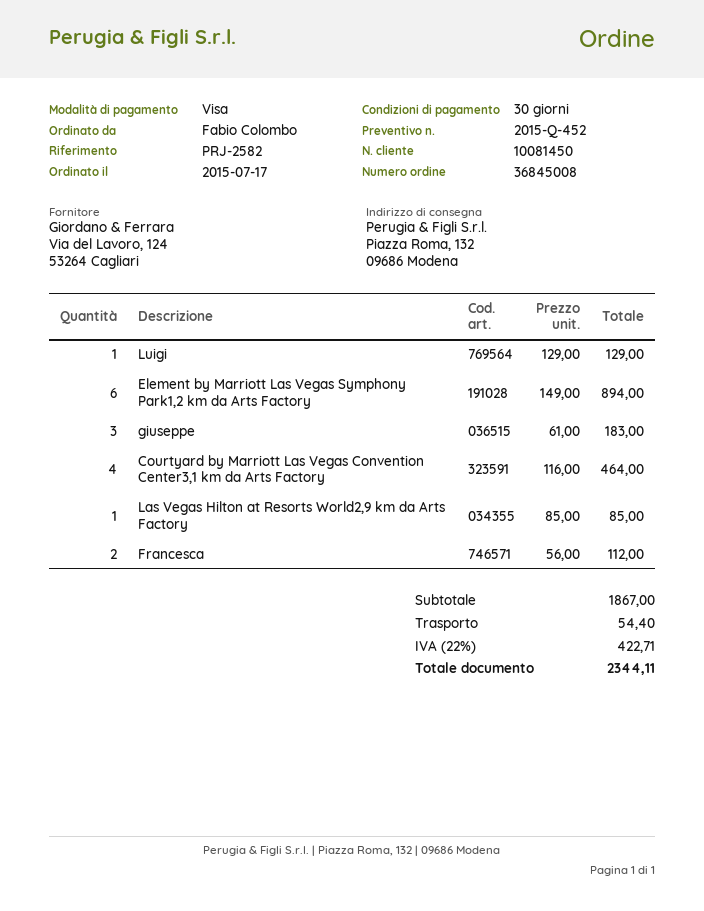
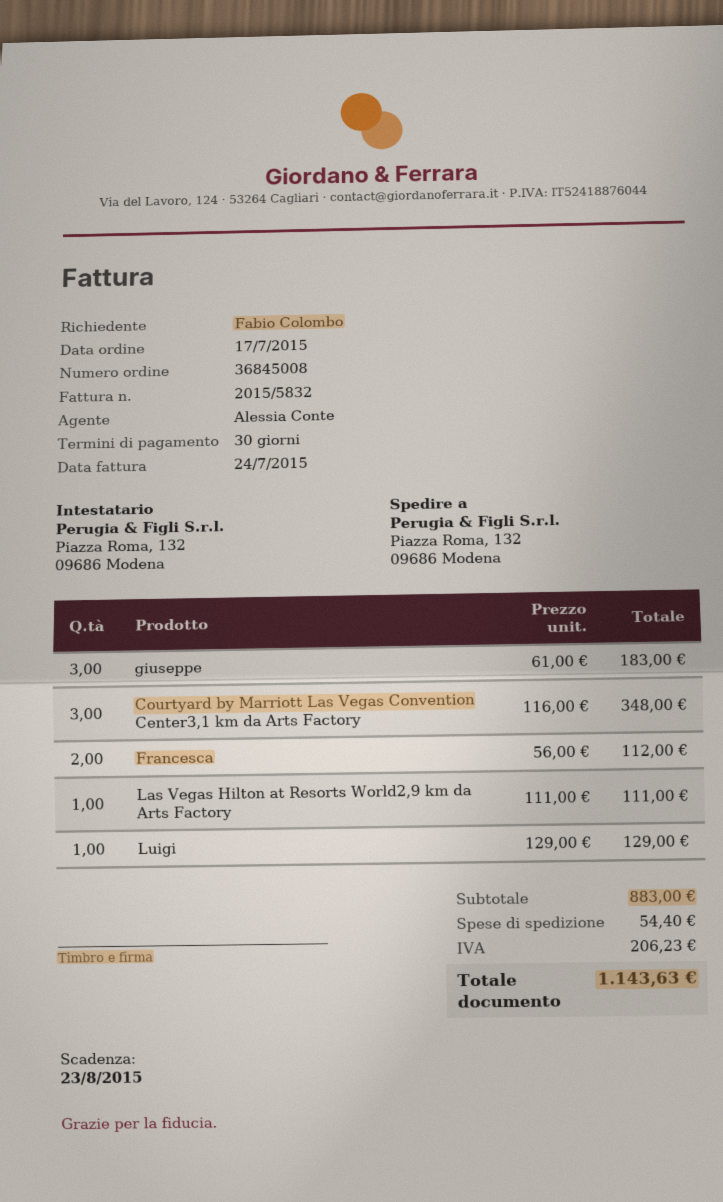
Element by Marriott Las Vegas Symphony Park1,2 km da Arts Factory: 6 x 149.00 = 894.00 -> none
Courtyard by Marriott Las Vegas Convention Center3,1 km da Arts Factory: 4 x 116.00 = 464.00 -> 3 x 116.00 = 348.00
Las Vegas Hilton at Resorts World2,9 km da Arts Factory: 1 x 85.00 = 85.00 -> 1 x 111.00 = 111.00
subtotal: 1867.00 -> 883.00
tax: 422.71 -> 206.23
total: 2344.11 -> 1143.63

